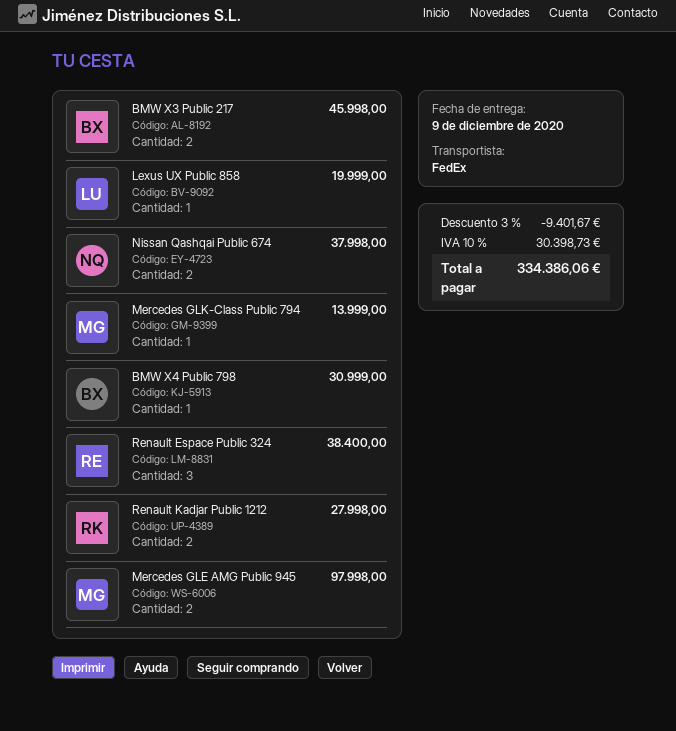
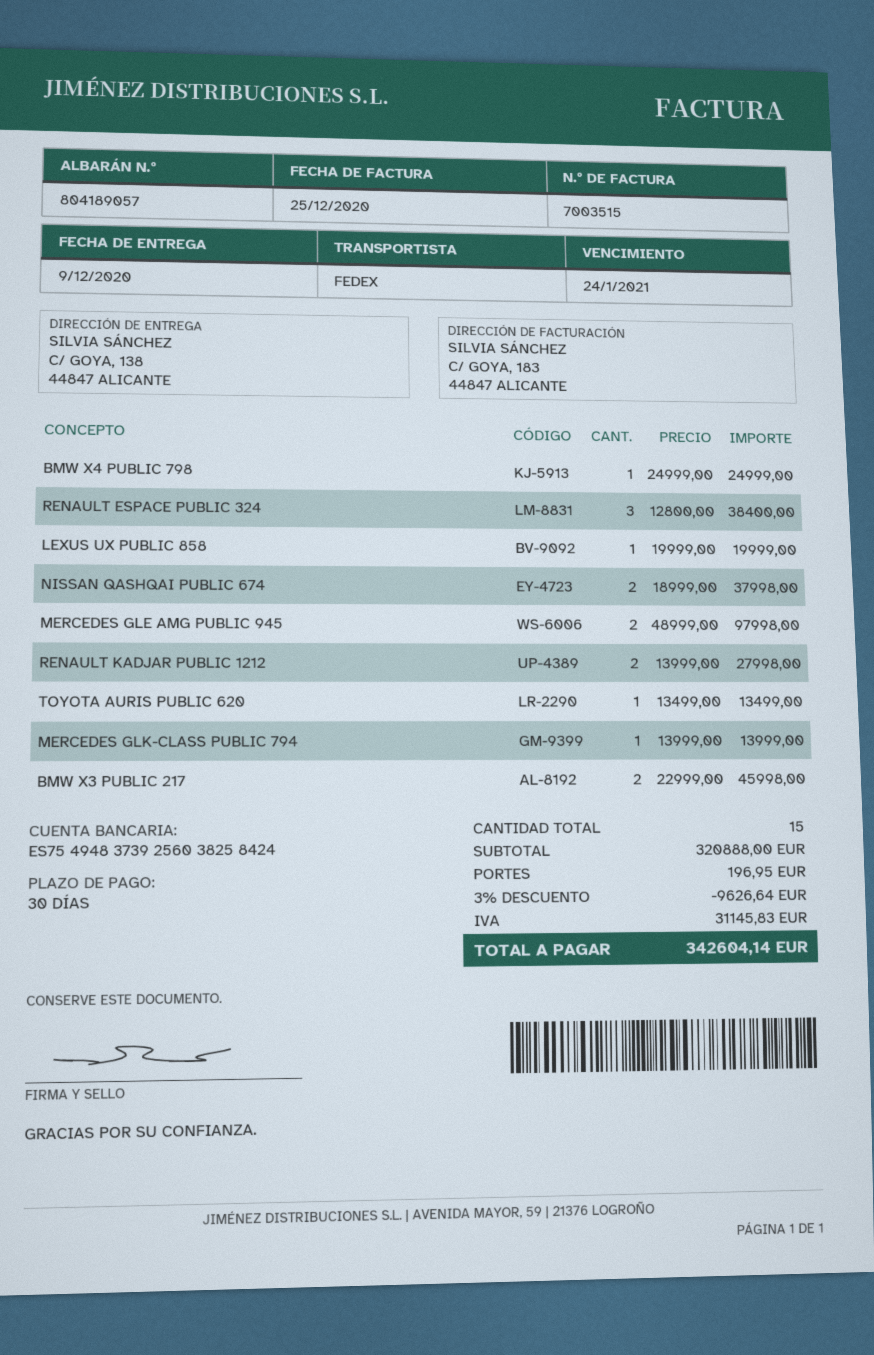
BMW X4 Public 798: 1 for 30999.00 -> 1 for 24999.00
TOYOTA AURIS PUBLIC 620: none -> 1 for 13499.00
discount: 3% = 9401.67 -> 3% = 9626.64
shipping: none -> 196.95
tax: 30398.73 -> 31145.83
total: 334386.06 -> 342604.14

